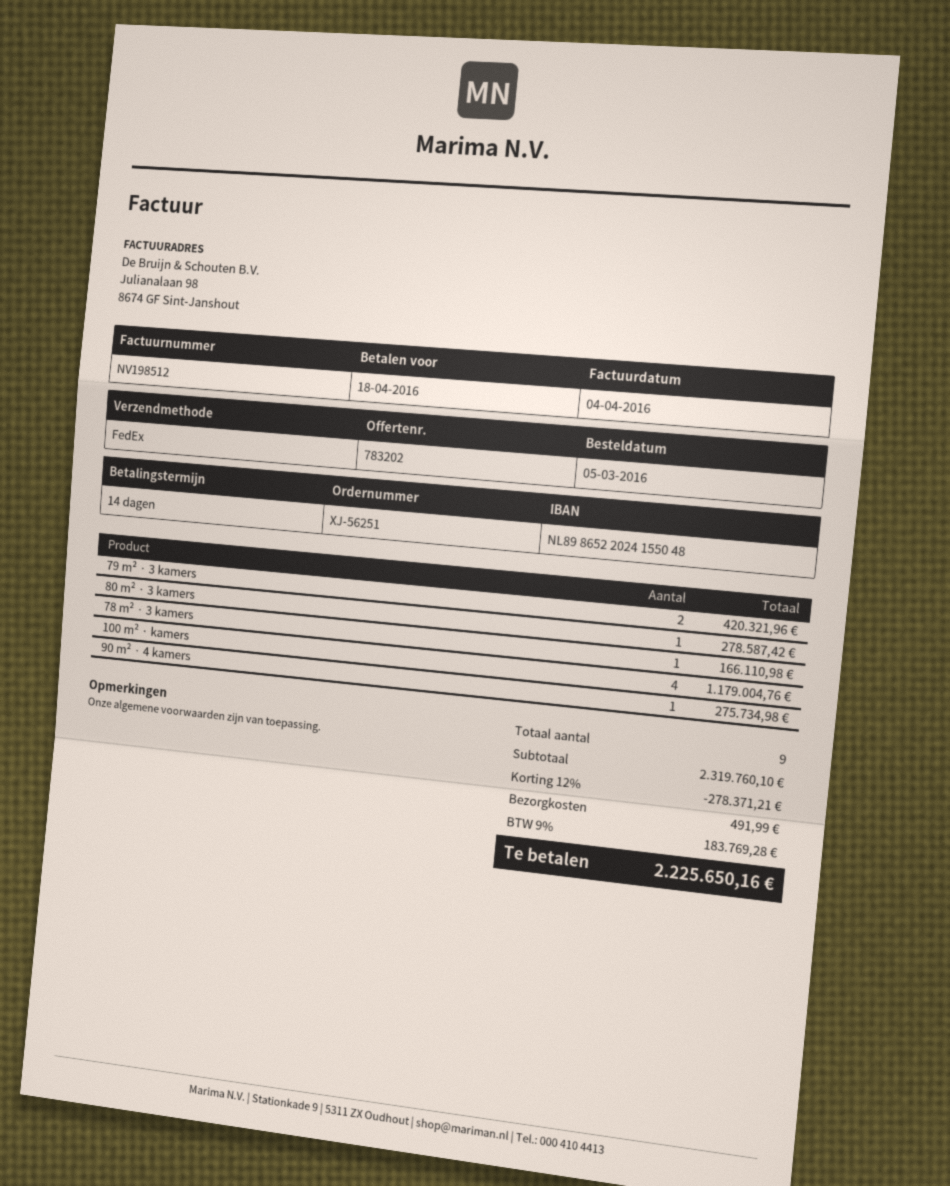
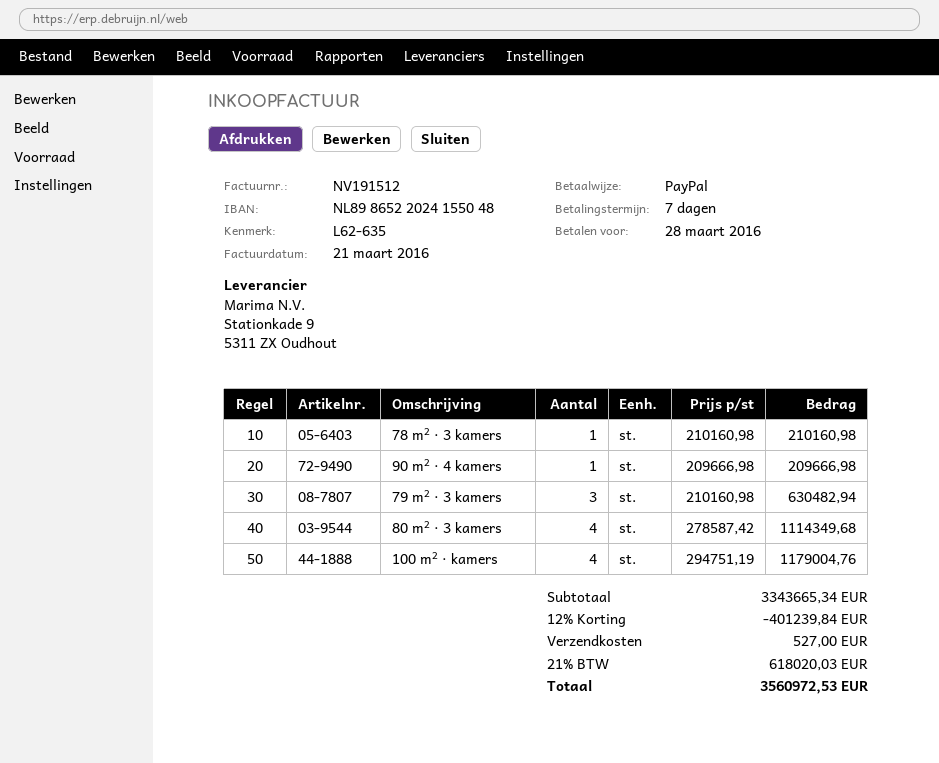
invoice number: NV198512 -> NV191512
invoice date: 2016-04-04 -> 2016-03-21
payment terms: 14 days -> 7 days
due date: 2016-04-18 -> 2016-03-28
79 m² · 3 kamers: 2 for 420321.96 -> 3 for 630482.94
80 m² · 3 kamers: 1 for 278587.42 -> 4 for 1114349.68
78 m² · 3 kamers: 1 for 166110.98 -> 1 for 210160.98
90 m² · 4 kamers: 1 for 275734.98 -> 1 for 209666.98
subtotal: 2319760.10 -> 3343665.34
discount: 12% = 278371.21 -> 12% = 401239.84
shipping: 491.99 -> 527.00
tax: 9% = 183769.28 -> 21% = 618020.03
total: 2225650.16 -> 3560972.53

